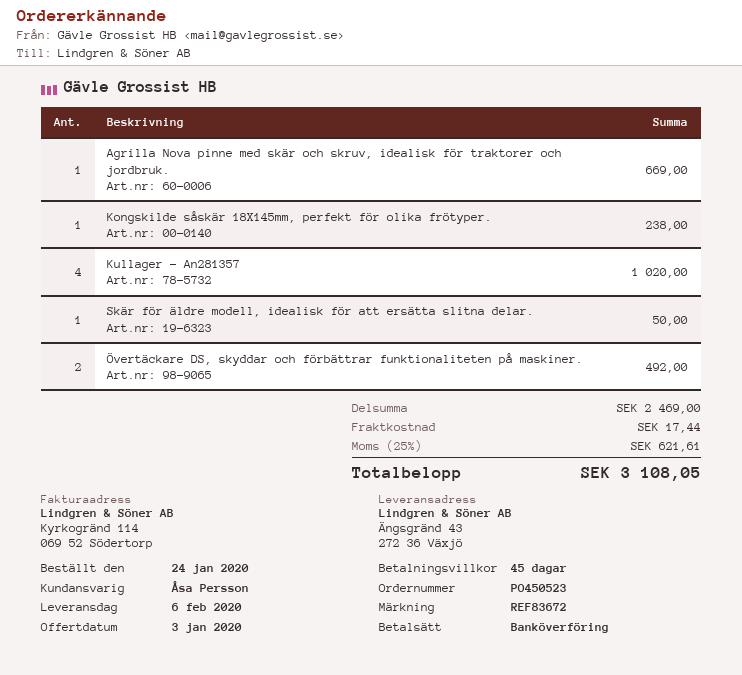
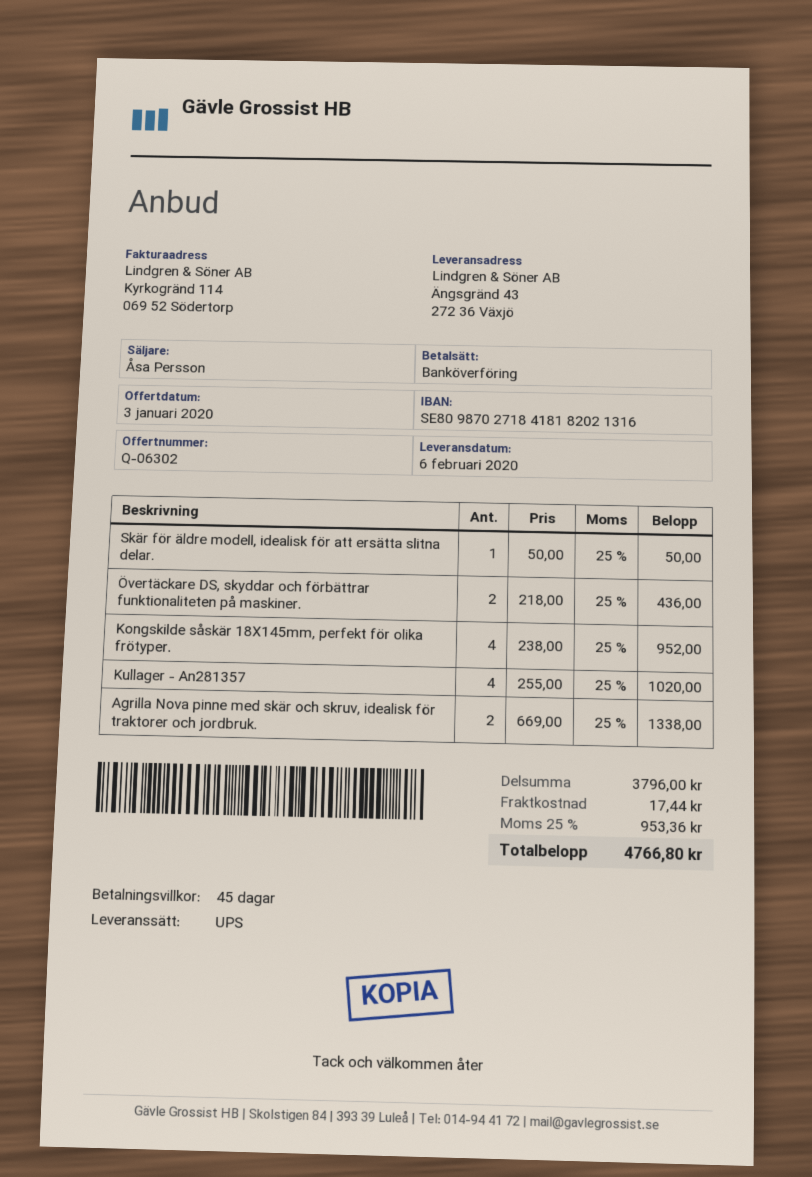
Agrilla Nova pinne med skär och skruv, idealisk för traktorer och jordbruk.: 1 for 669.00 -> 2 for 1338.00
Kongskilde såskär 18X145mm, perfekt för olika frötyper.: 1 for 238.00 -> 4 for 952.00
Övertäckare DS, skyddar och förbättrar funktionaliteten på maskiner.: 2 for 492.00 -> 2 for 436.00
subtotal: 2469.00 -> 3796.00
tax: 25% = 621.61 -> 25% = 953.36
total: 3108.05 -> 4766.80

